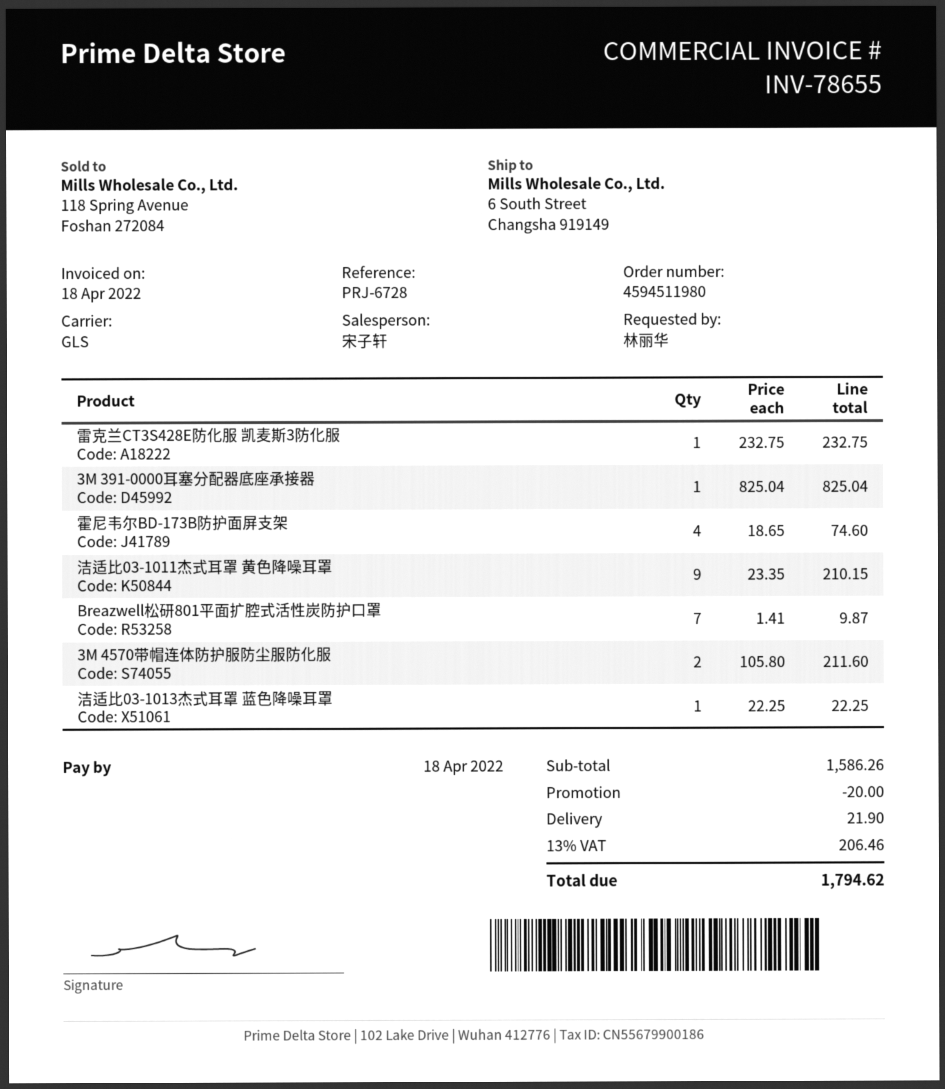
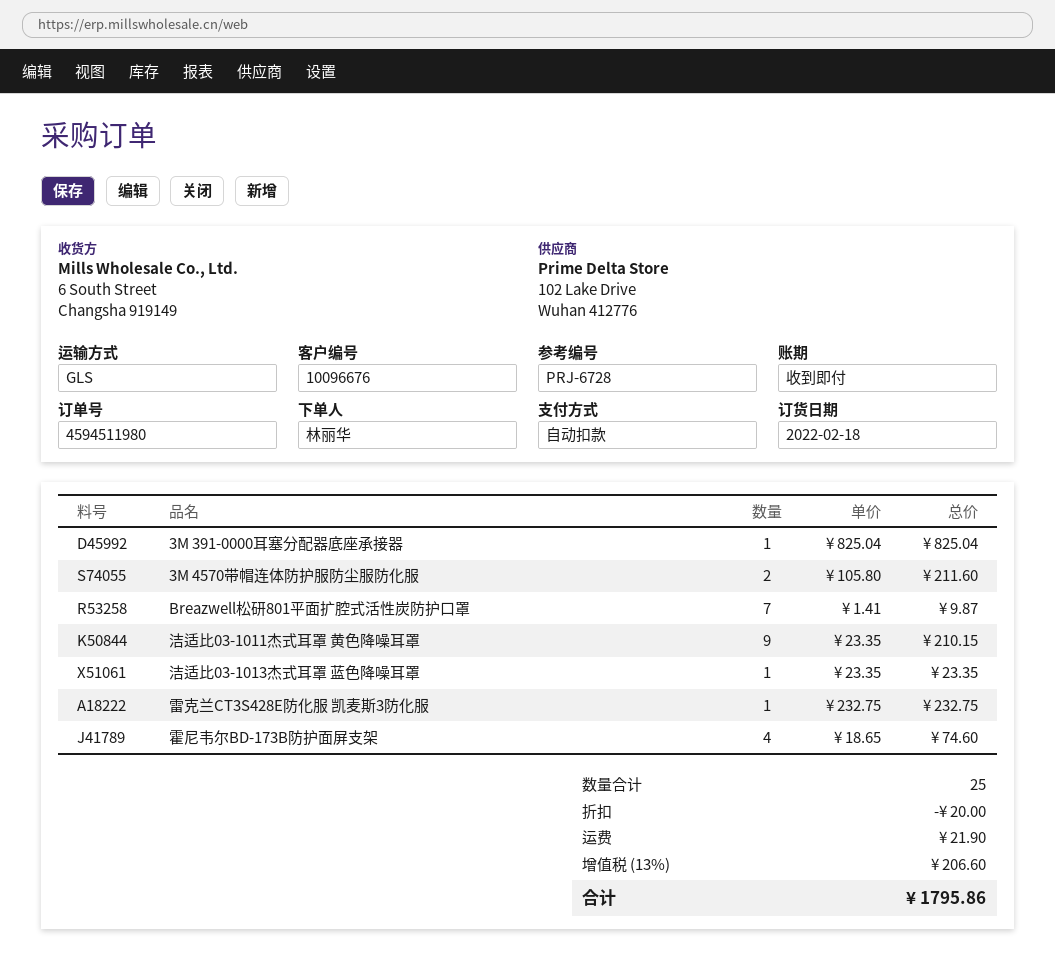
洁适比03-1013杰式耳罩 蓝色降噪耳罩: 1 x 22.25 = 22.25 -> 1 x 23.35 = 23.35
tax: 13% = 206.46 -> 13% = 206.60
total: 1794.62 -> 1795.86

